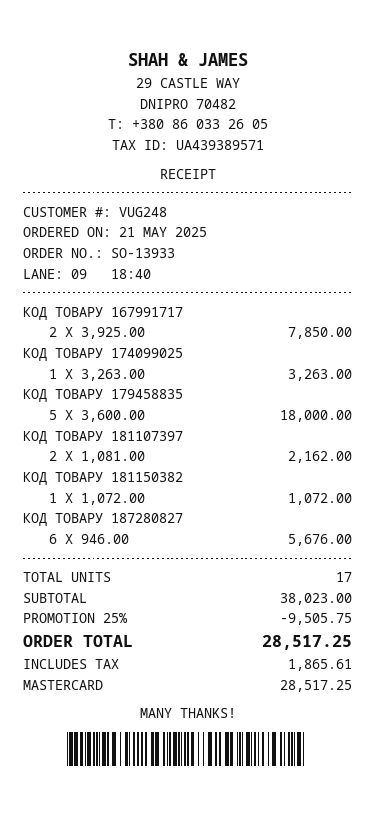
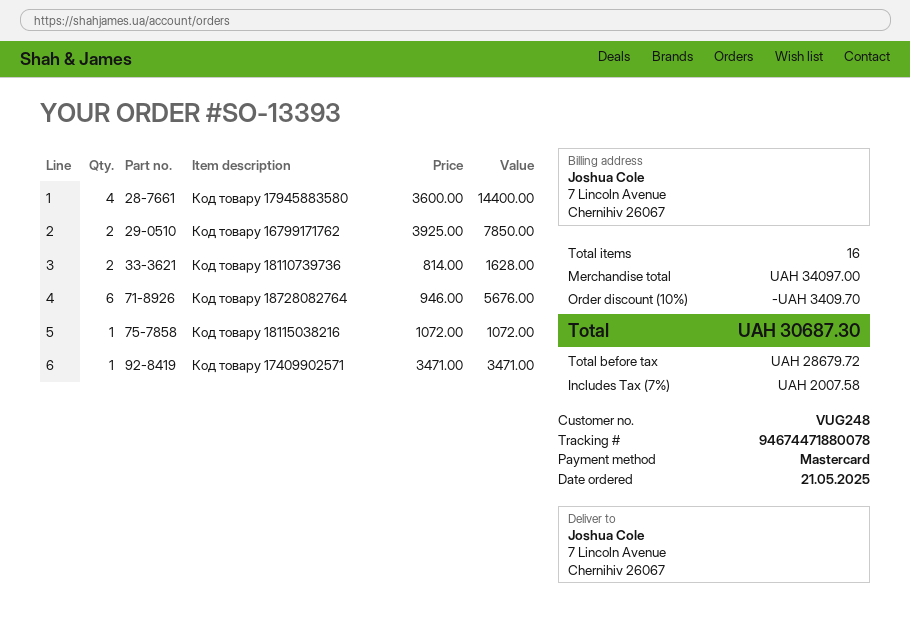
order number: SO-13933 -> SO-13393
КОД ТОВАРУ 174099025: 1 x 3263.00 = 3263.00 -> 1 x 3471.00 = 3471.00
КОД ТОВАРУ 179458835: 5 x 3600.00 = 18000.00 -> 4 x 3600.00 = 14400.00
КОД ТОВАРУ 181107397: 2 x 1081.00 = 2162.00 -> 2 x 814.00 = 1628.00
total quantity: 17 -> 16
subtotal: 38023.00 -> 34097.00
discount: 25% = 9505.75 -> 10% = 3409.70
tax: 1865.61 -> 2007.58
total: 28517.25 -> 30687.30

